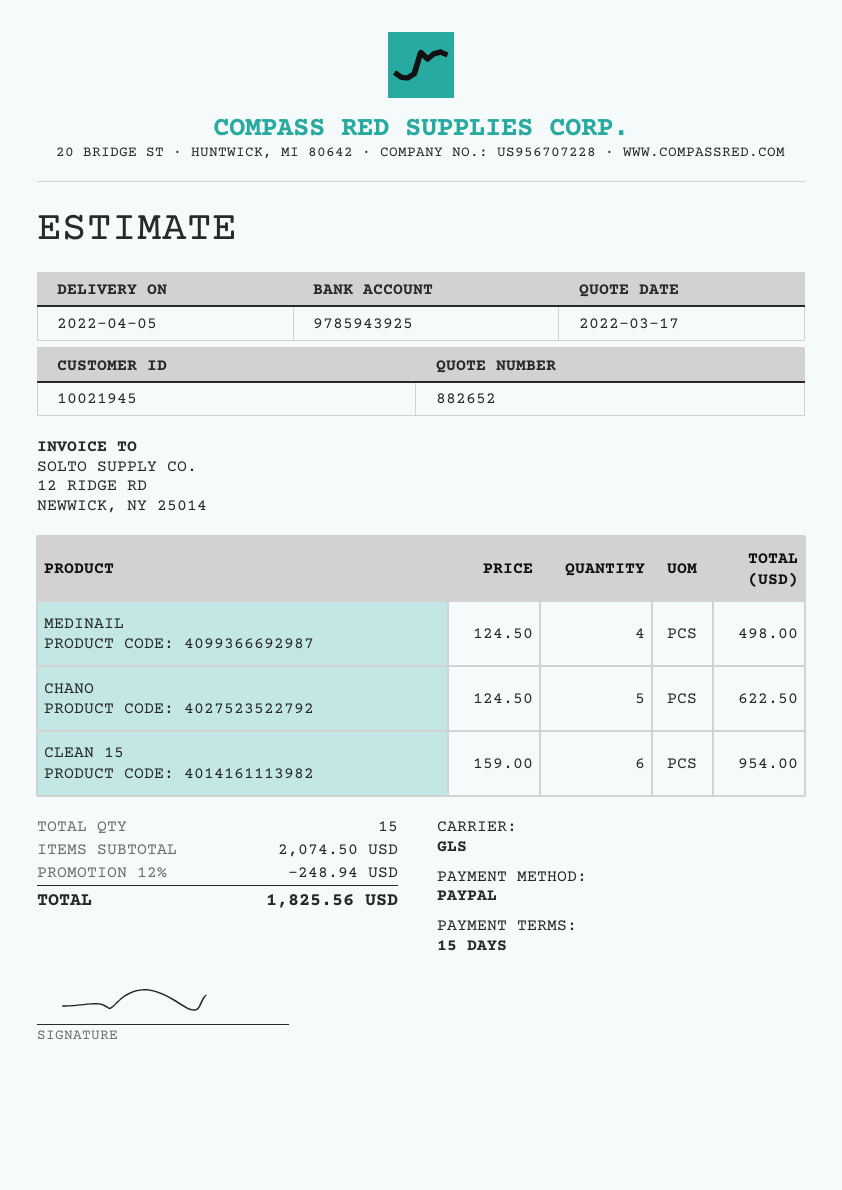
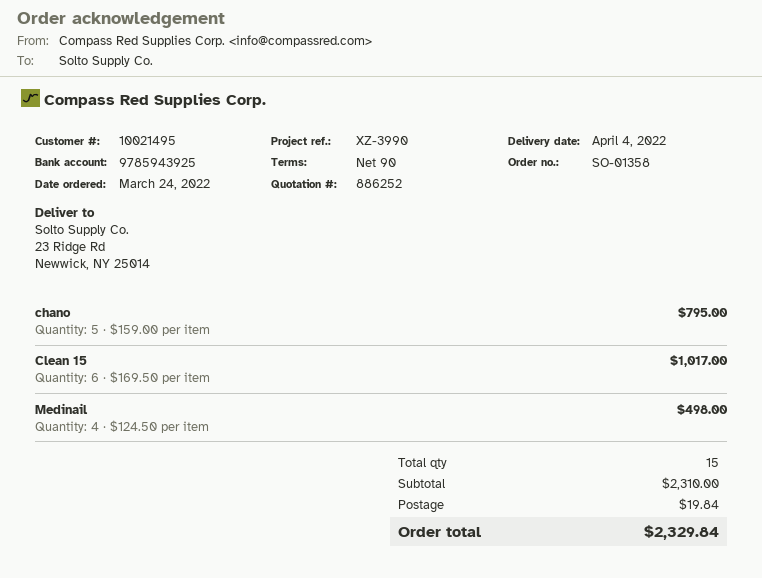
quote number: 882652 -> 886252
delivery date: 2022-04-05 -> 2022-04-04
payment terms: 15 days -> 90 days
customer number: 10021945 -> 10021495
CHANO: 5 x 124.50 = 622.50 -> 5 x 159.00 = 795.00
CLEAN 15: 6 x 159.00 = 954.00 -> 6 x 169.50 = 1017.00
subtotal: 2074.50 -> 2310.00
discount: 12% = 248.94 -> none
shipping: none -> 19.84
total: 1825.56 -> 2329.84

